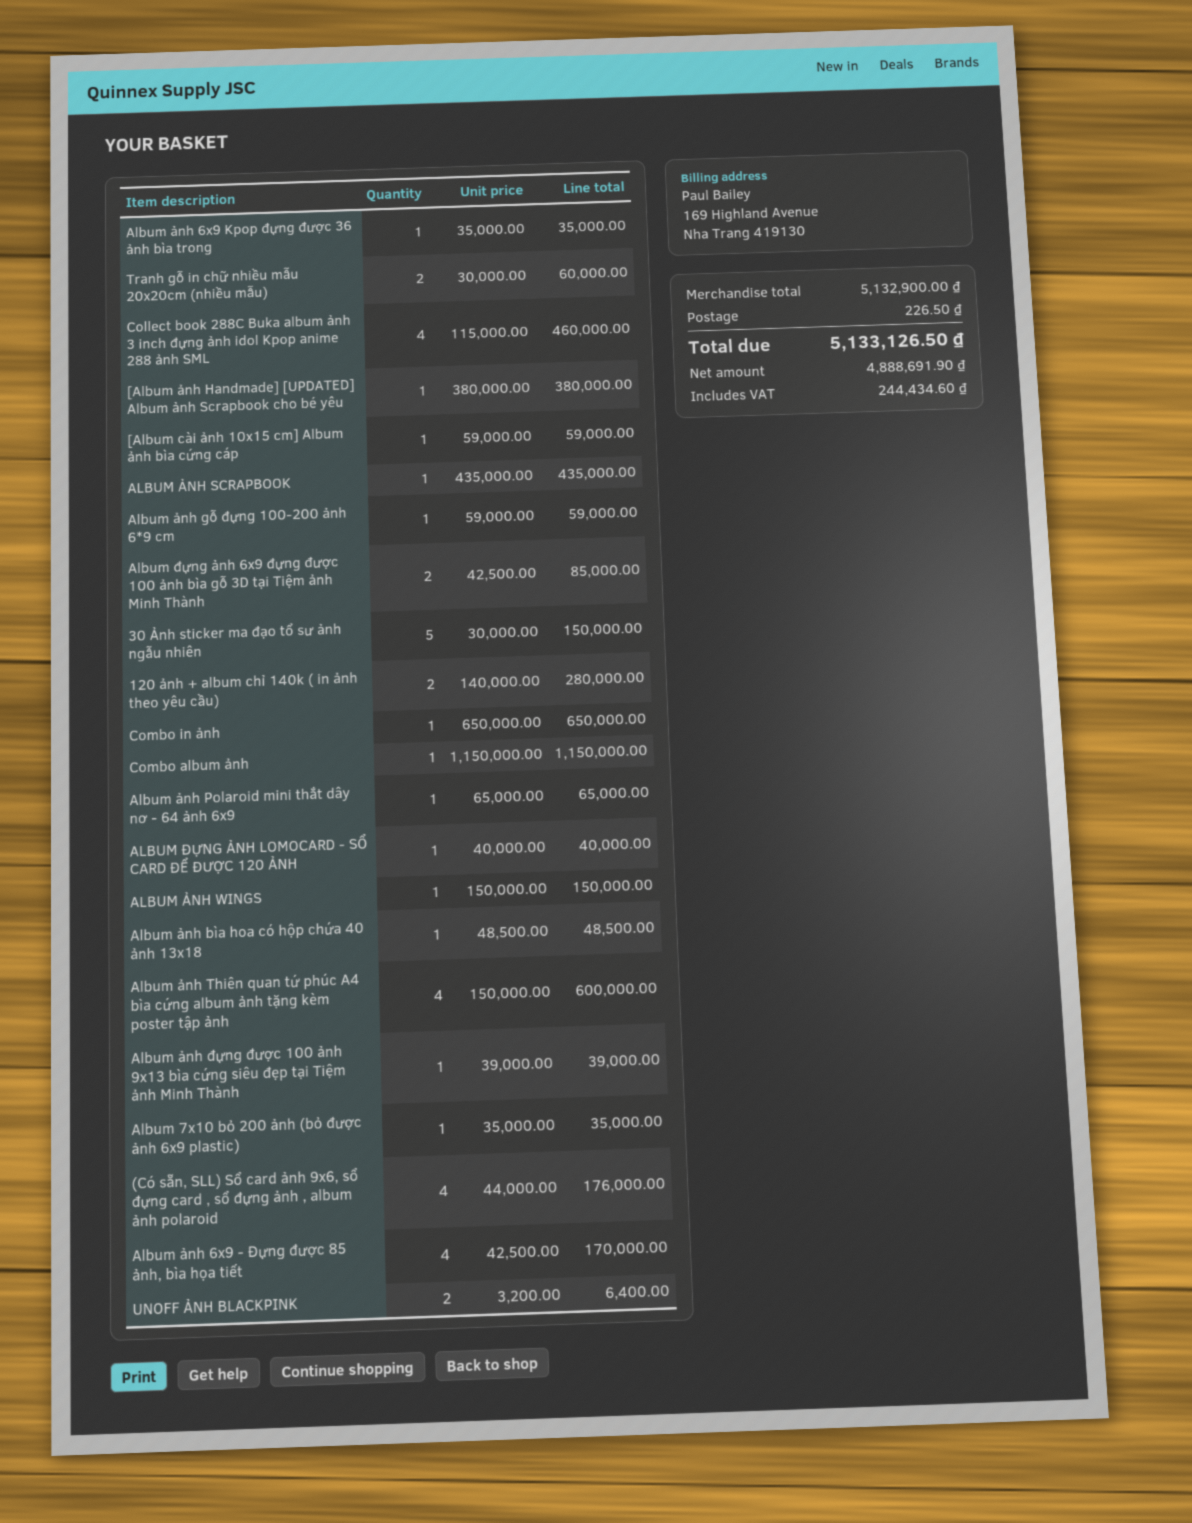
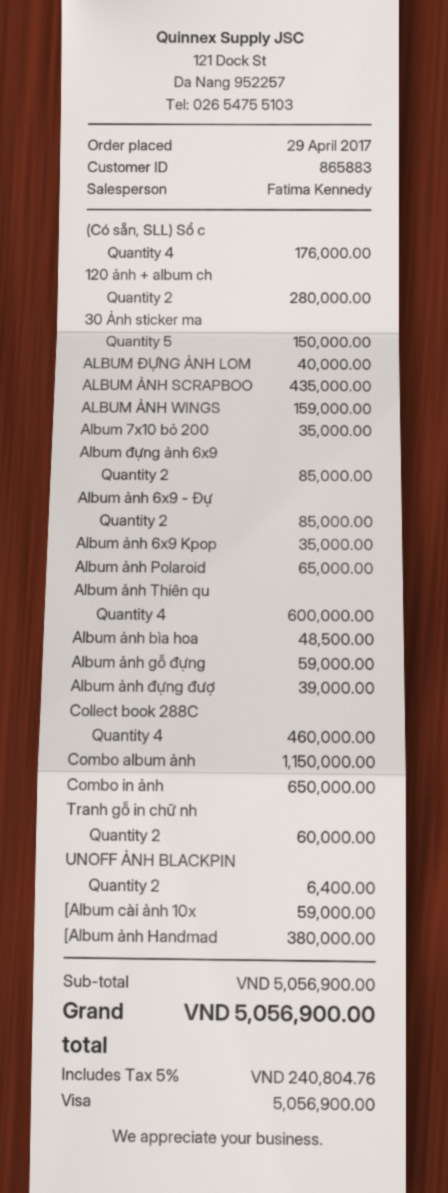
ALBUM ẢNH WINGS: 1 for 150000.00 -> 1 for 159000.00
Album ảnh 6x9 - Đựng được 85 ảnh, bìa họa tiết: 4 for 170000.00 -> 2 for 85000.00
subtotal: 5132900.00 -> 5056900.00
shipping: 226.50 -> none
tax: 244434.60 -> 240804.76
total: 5133126.50 -> 5056900.00

